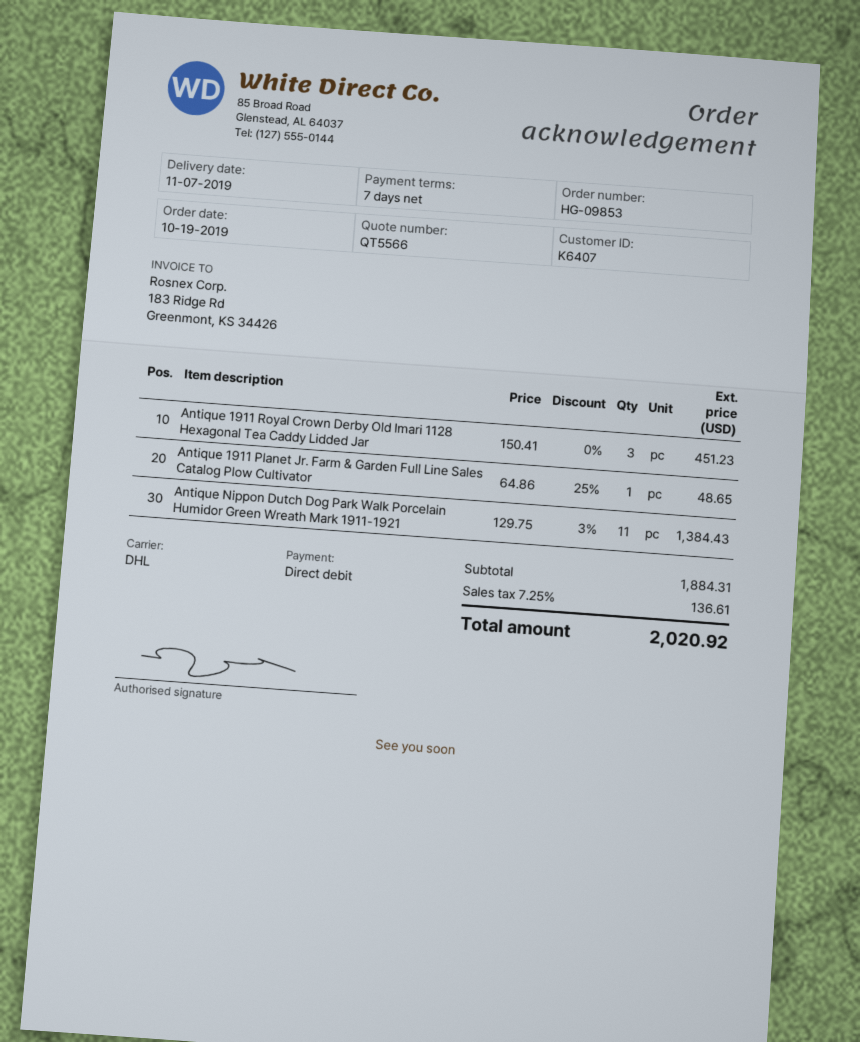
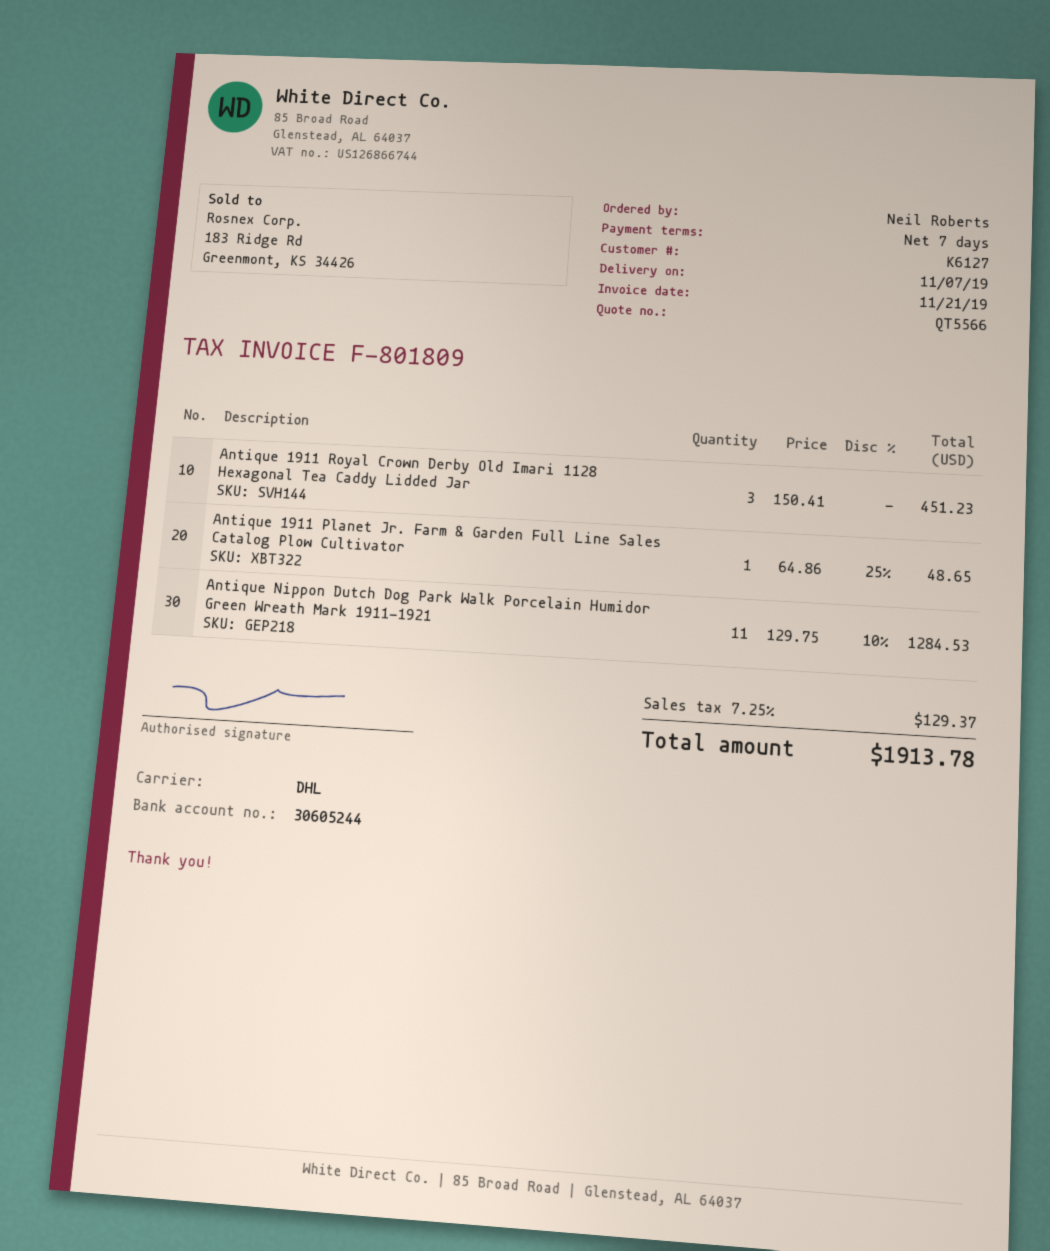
customer number: K6407 -> K6127
Antique Nippon Dutch Dog Park Walk Porcelain Humidor Green Wreath Mark 1911-1921: 11 x 129.75 - 3% = 1384.43 -> 11 x 129.75 - 10% = 1284.53
tax: 7.25% = 136.61 -> 7.25% = 129.37
total: 2020.92 -> 1913.78

